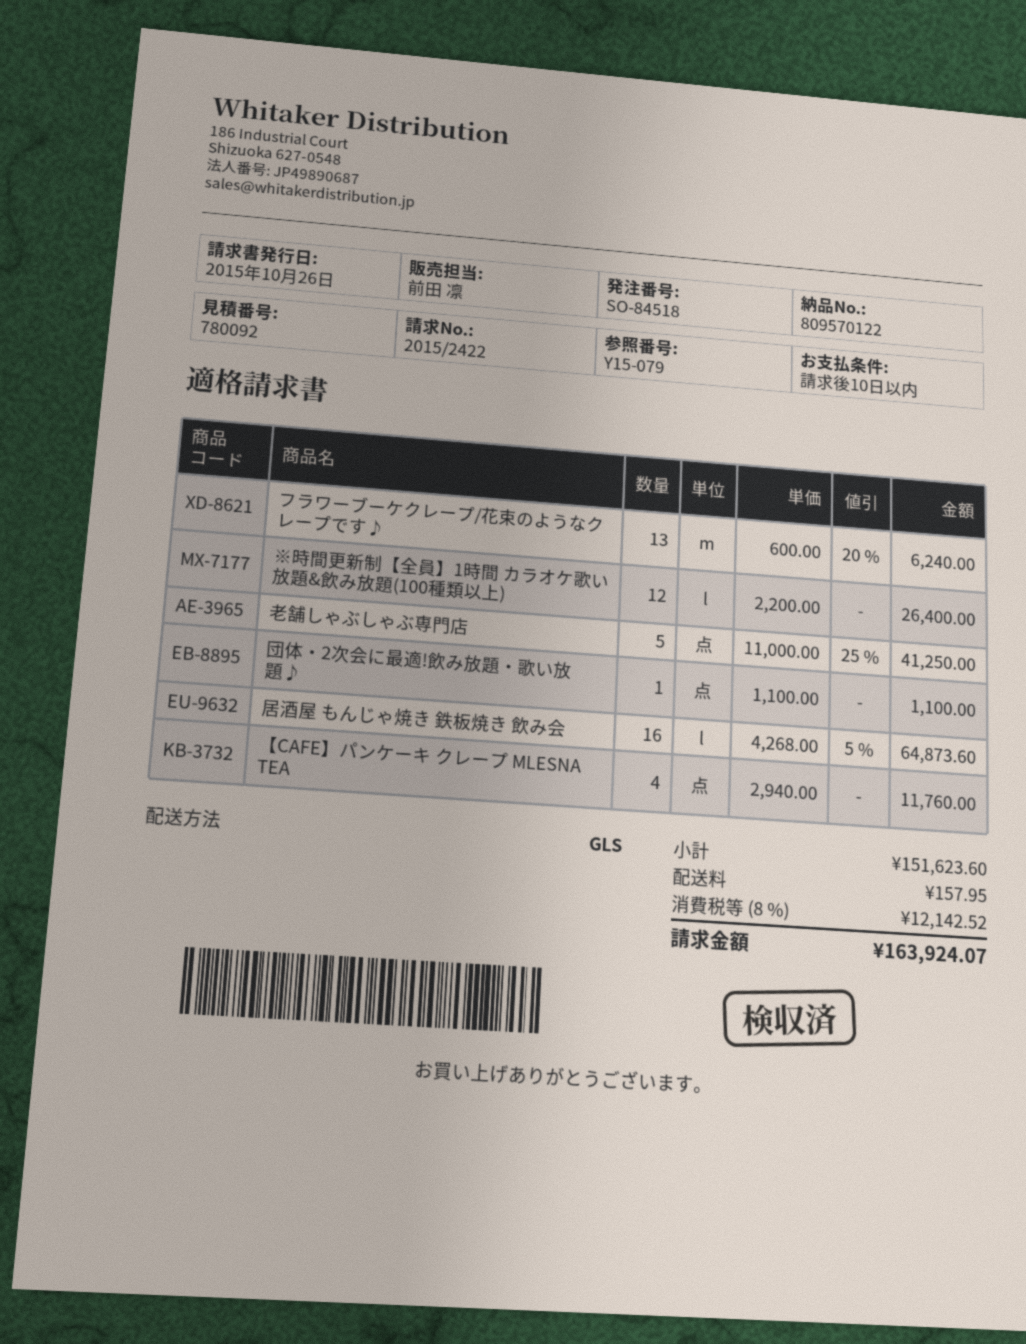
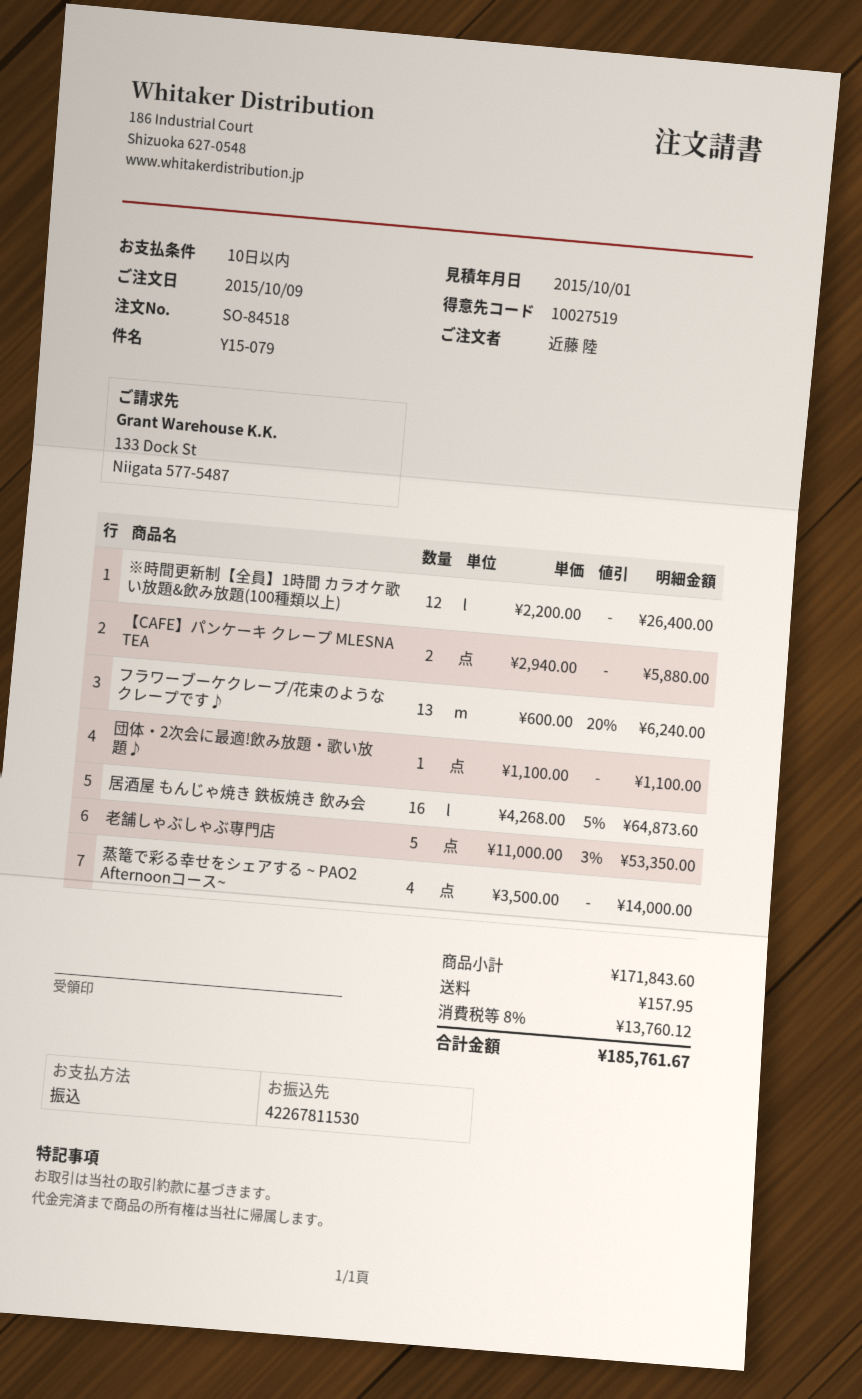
老舗しゃぶしゃぶ専門店: 5 x 11000.00 - 25% = 41250.00 -> 5 x 11000.00 - 3% = 53350.00
【CAFE】パンケーキ クレープ MLESNA TEA: 4 x 2940.00 = 11760.00 -> 2 x 2940.00 = 5880.00
蒸篭で彩る幸せをシェアする ~ PAO2 Afternoonコース~: none -> 4 x 3500.00 = 14000.00
subtotal: 151623.60 -> 171843.60
tax: 8% = 12142.52 -> 8% = 13760.12
total: 163924.07 -> 185761.67

